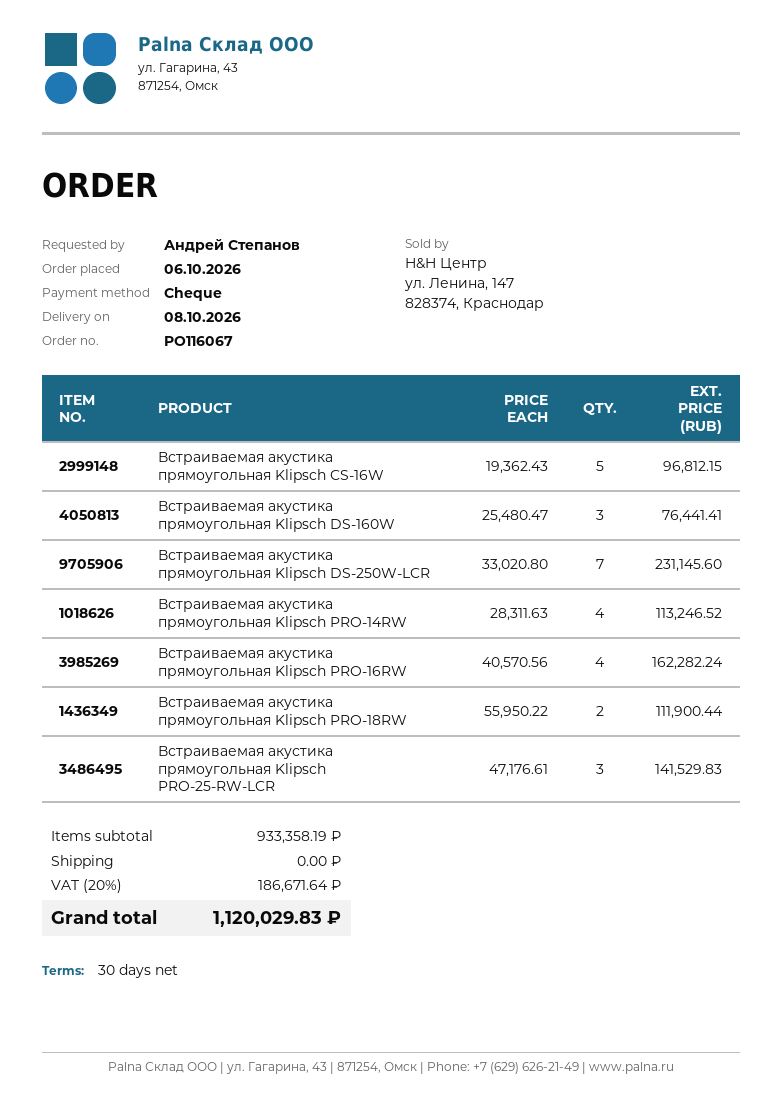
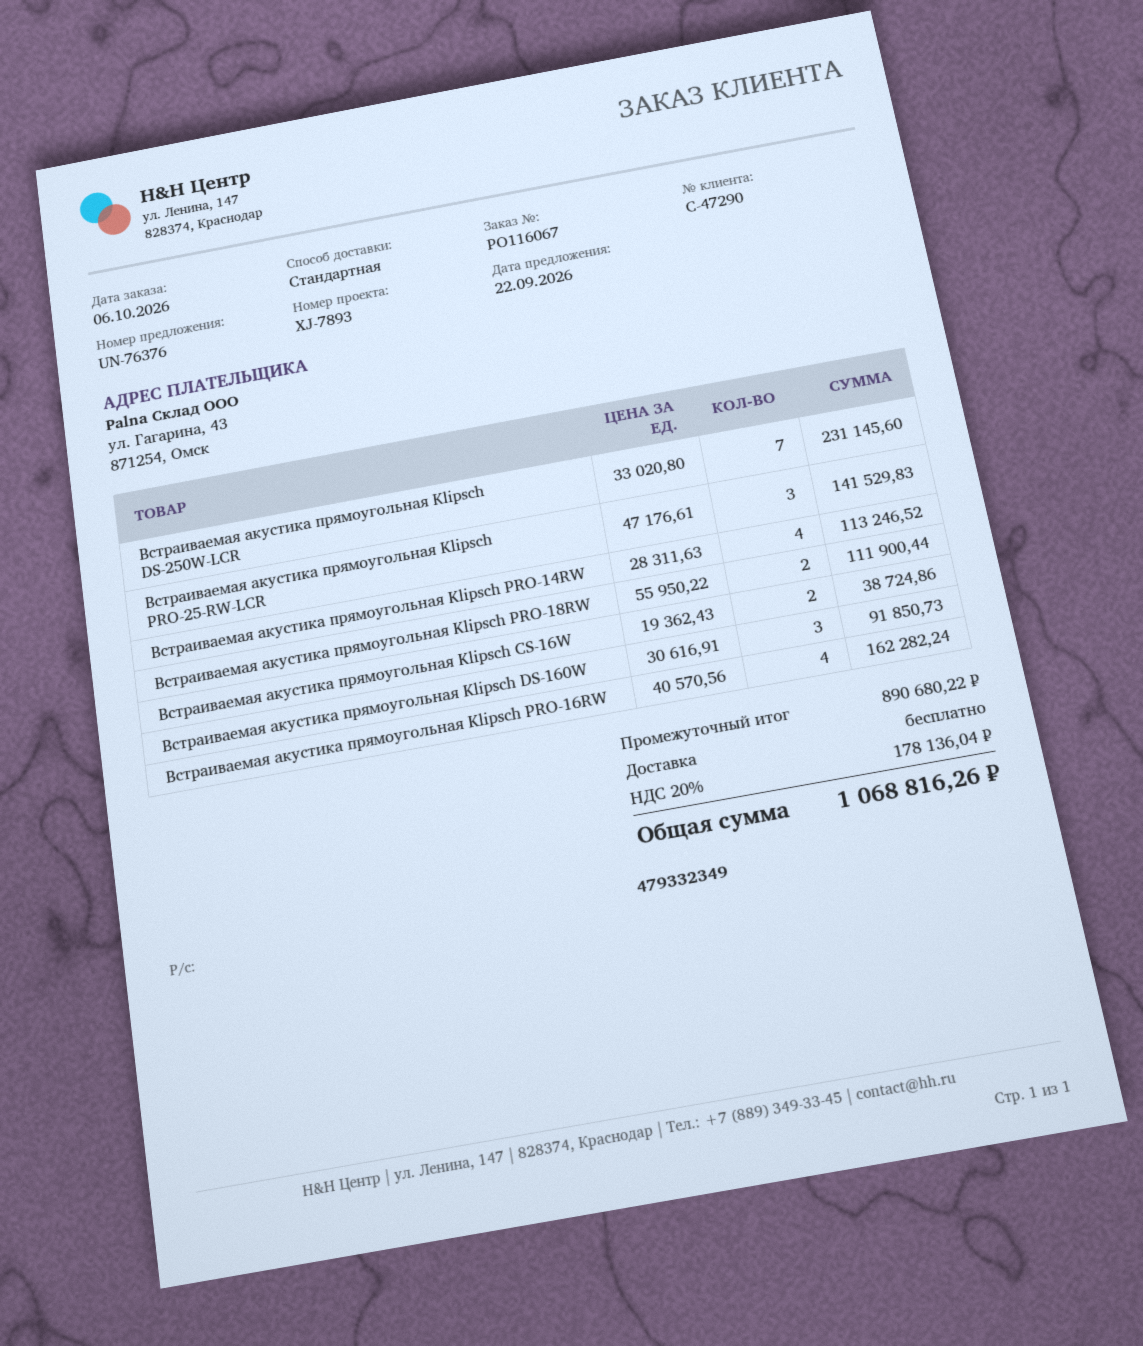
Встраиваемая акустика прямоугольная Klipsch CS-16W: 5 x 19362.43 = 96812.15 -> 2 x 19362.43 = 38724.86
Встраиваемая акустика прямоугольная Klipsch DS-160W: 3 x 25480.47 = 76441.41 -> 3 x 30616.91 = 91850.73
subtotal: 933358.19 -> 890680.22
tax: 20% = 186671.64 -> 20% = 178136.04
total: 1120029.83 -> 1068816.26

